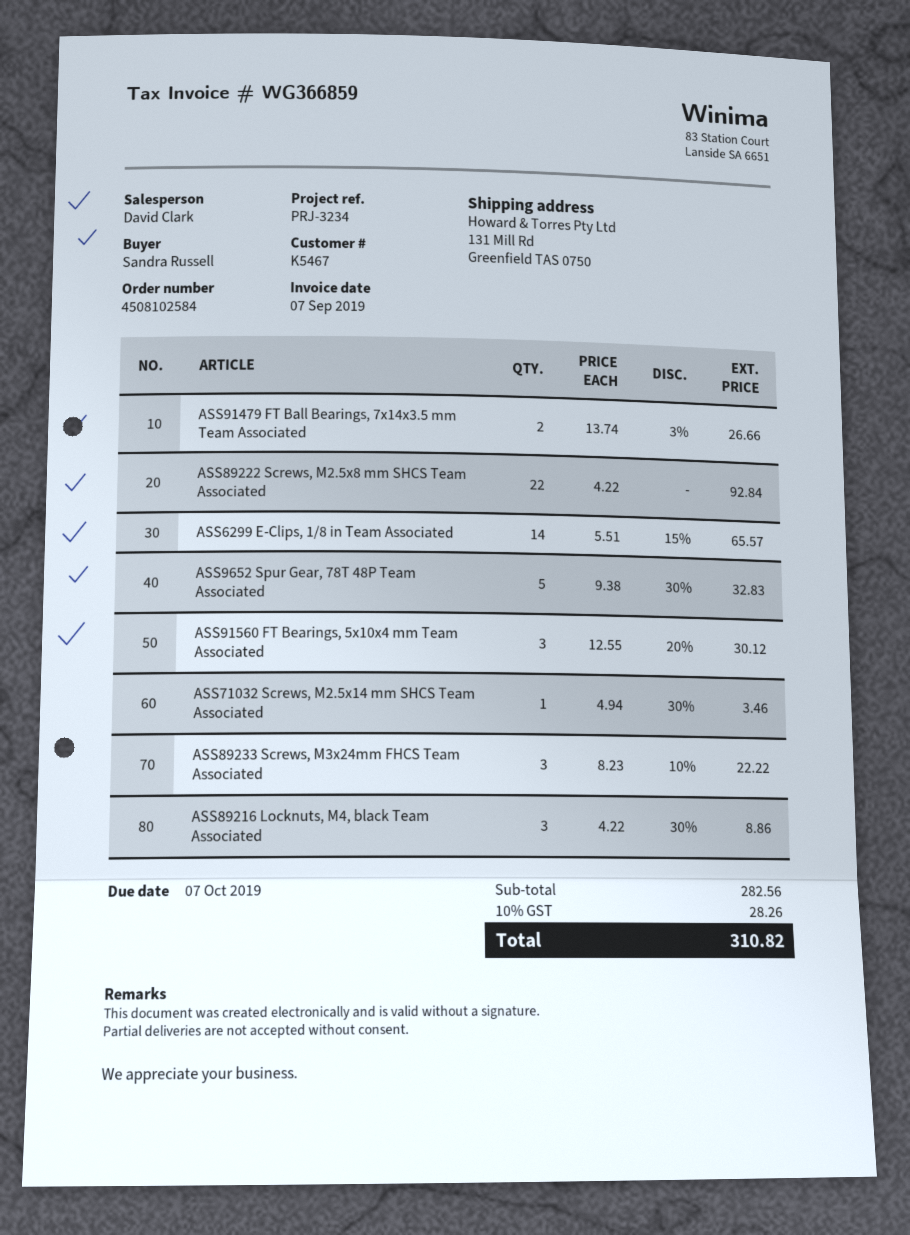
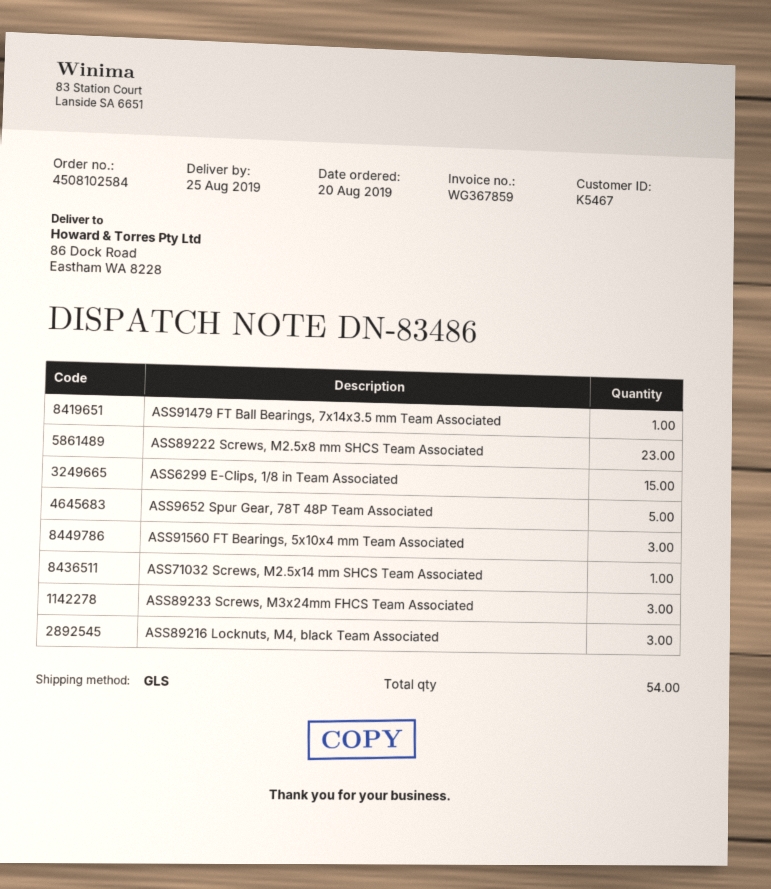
invoice number: WG366859 -> WG367859
ship to: 131 Mill Rd, Greenfield TAS 0750 -> 86 Dock Road, Eastham WA 8228
ASS91479 FT Ball Bearings, 7x14x3.5 mm Team Associated: 2 -> 1
ASS89222 Screws, M2.5x8 mm SHCS Team Associated: 22 -> 23
ASS6299 E-Clips, 1/8 in Team Associated: 14 -> 15

